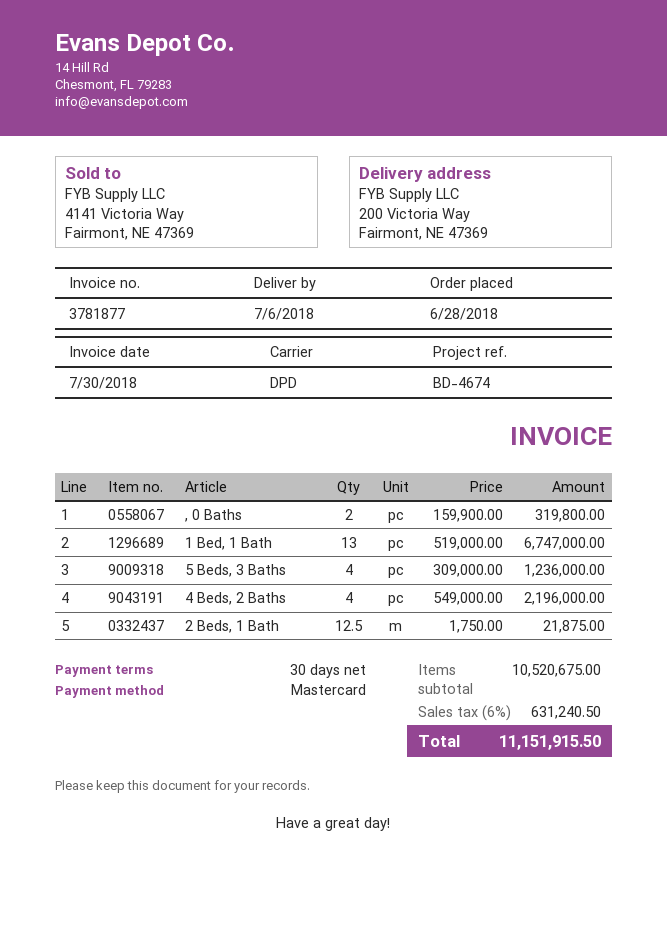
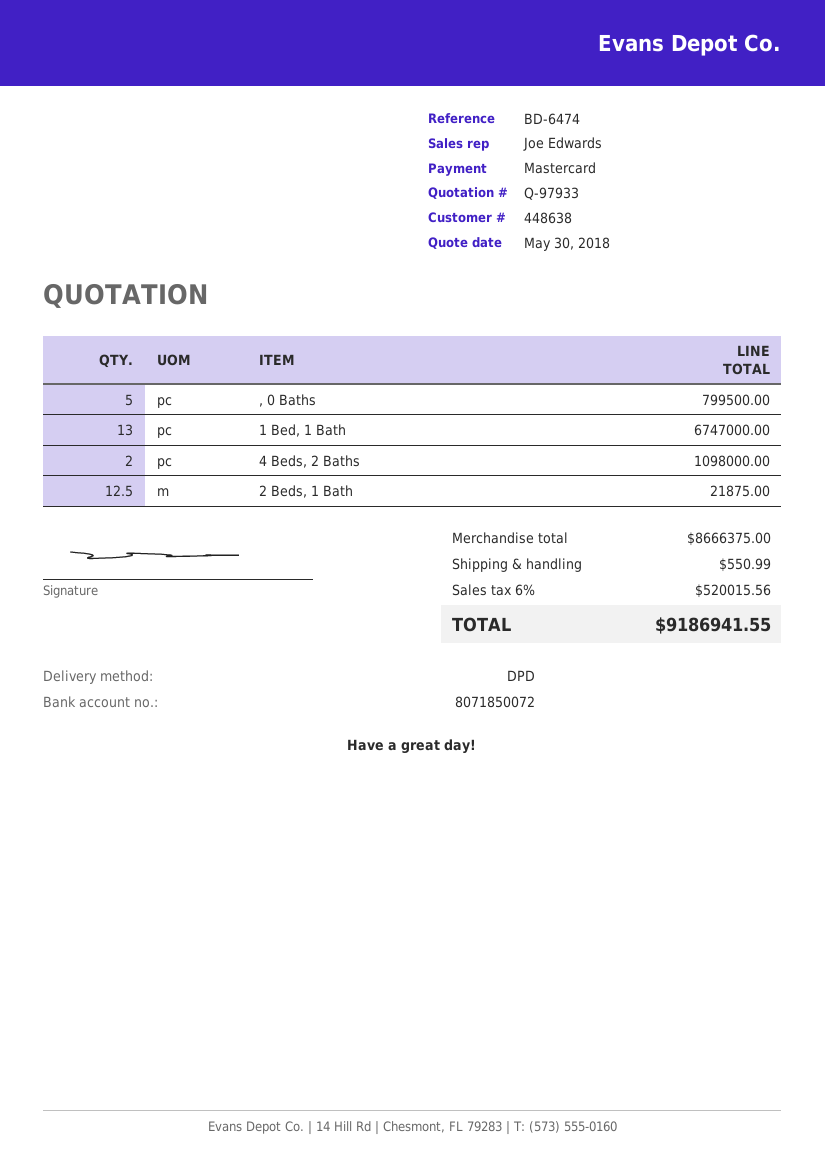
reference: BD-4674 -> BD-6474
, 0 Baths: 2 for 319800.00 -> 5 for 799500.00
5 Beds, 3 Baths: 4 for 1236000.00 -> none
4 Beds, 2 Baths: 4 for 2196000.00 -> 2 for 1098000.00
subtotal: 10520675.00 -> 8666375.00
shipping: none -> 550.99
tax: 6% = 631240.50 -> 6% = 520015.56
total: 11151915.50 -> 9186941.55

